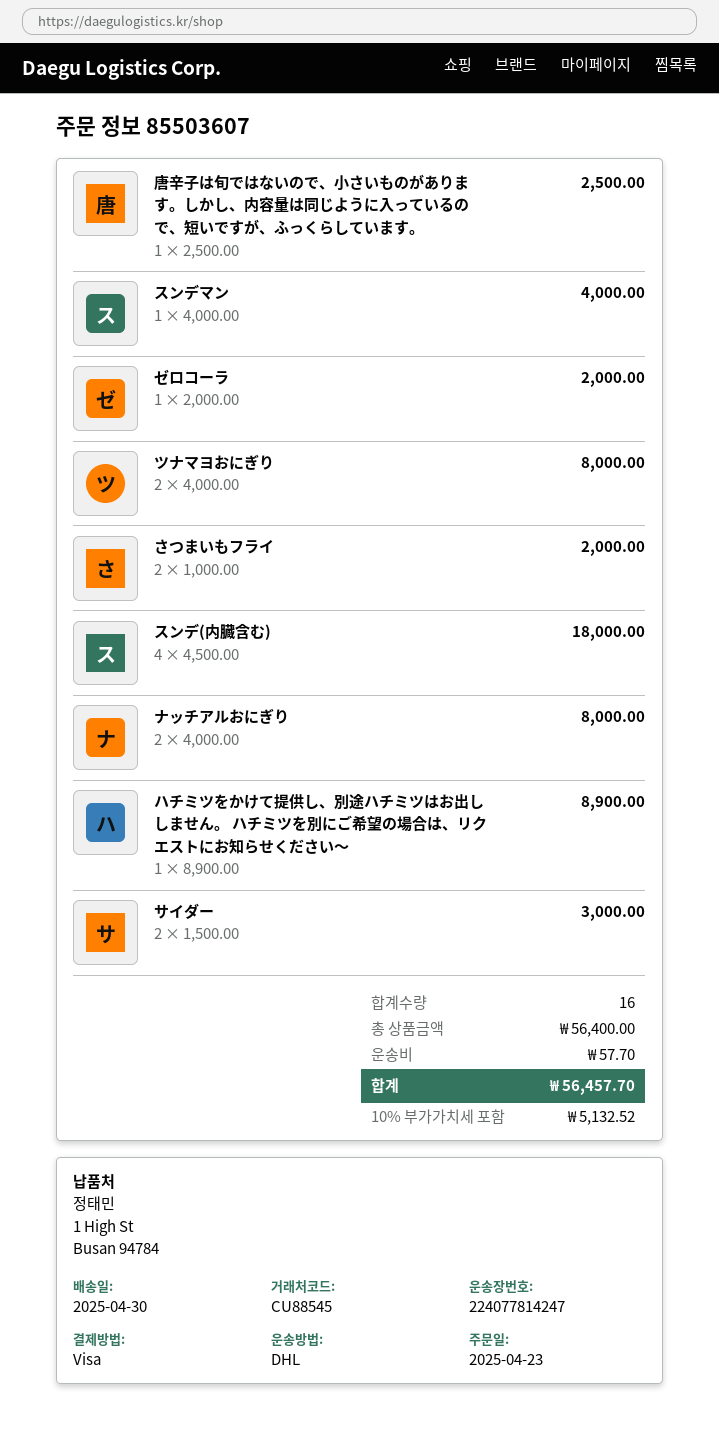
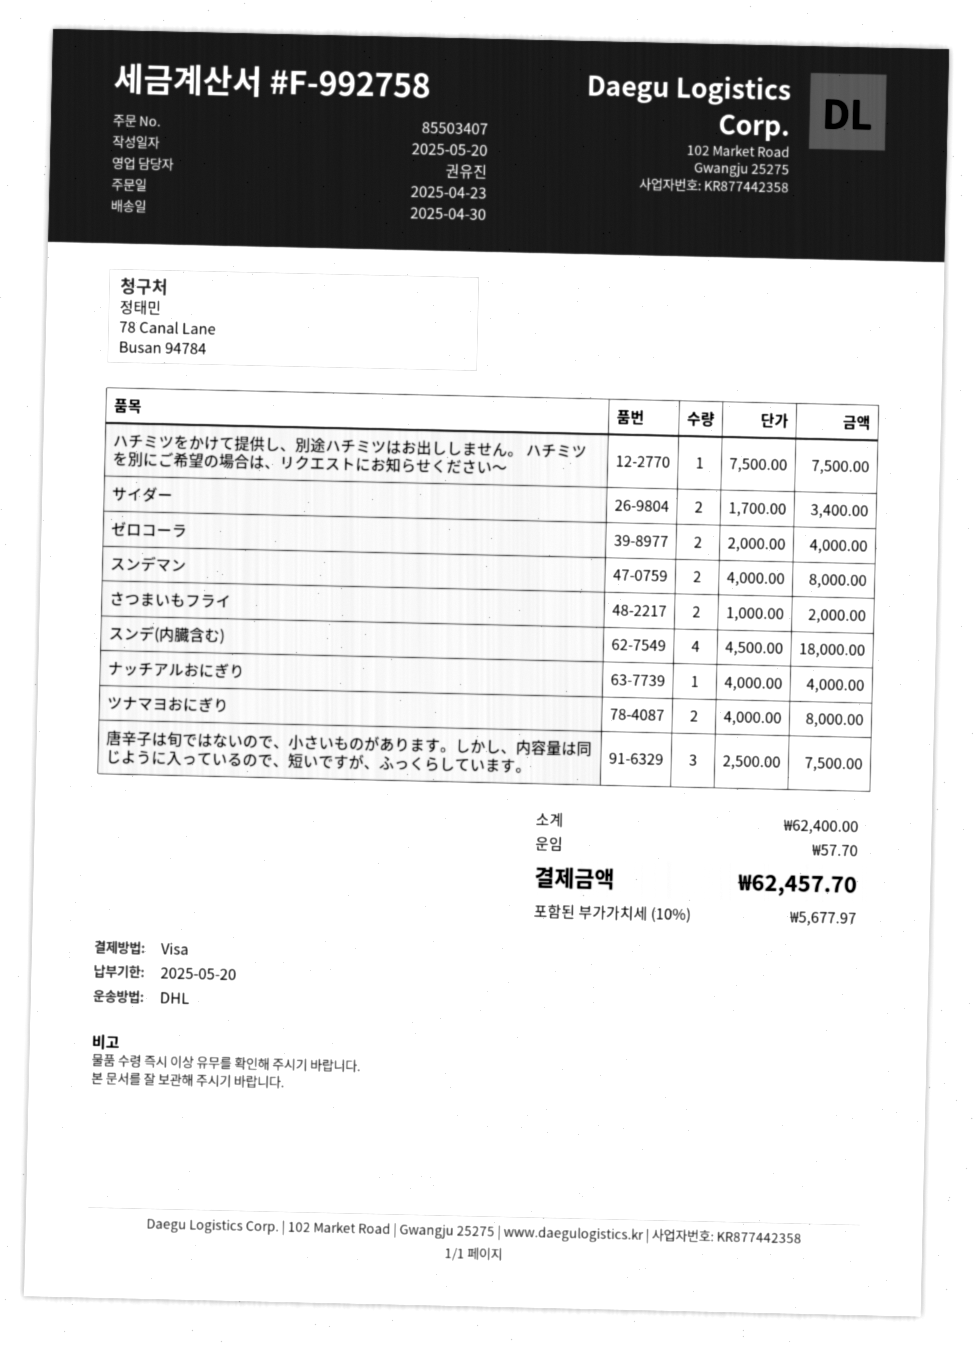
order number: 85503607 -> 85503407
唐辛子は旬ではないので、小さいものがあります。しかし、内容量は同じように入っているので、短いですが、ふっくらしています。: 1 x 2500.00 = 2500.00 -> 3 x 2500.00 = 7500.00
スンデマン: 1 x 4000.00 = 4000.00 -> 2 x 4000.00 = 8000.00
ゼロコーラ: 1 x 2000.00 = 2000.00 -> 2 x 2000.00 = 4000.00
ナッチアルおにぎり: 2 x 4000.00 = 8000.00 -> 1 x 4000.00 = 4000.00
ハチミツをかけて提供し、別途ハチミツはお出ししません。 ハチミツを別にご希望の場合は、リクエストにお知らせください〜: 1 x 8900.00 = 8900.00 -> 1 x 7500.00 = 7500.00
サイダー: 2 x 1500.00 = 3000.00 -> 2 x 1700.00 = 3400.00
subtotal: 56400.00 -> 62400.00
tax: 10% = 5132.52 -> 10% = 5677.97
total: 56457.70 -> 62457.70

